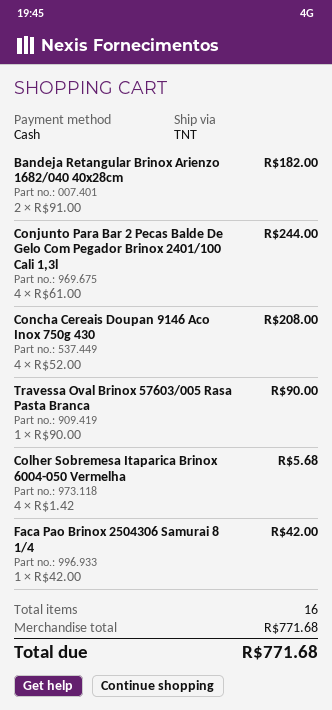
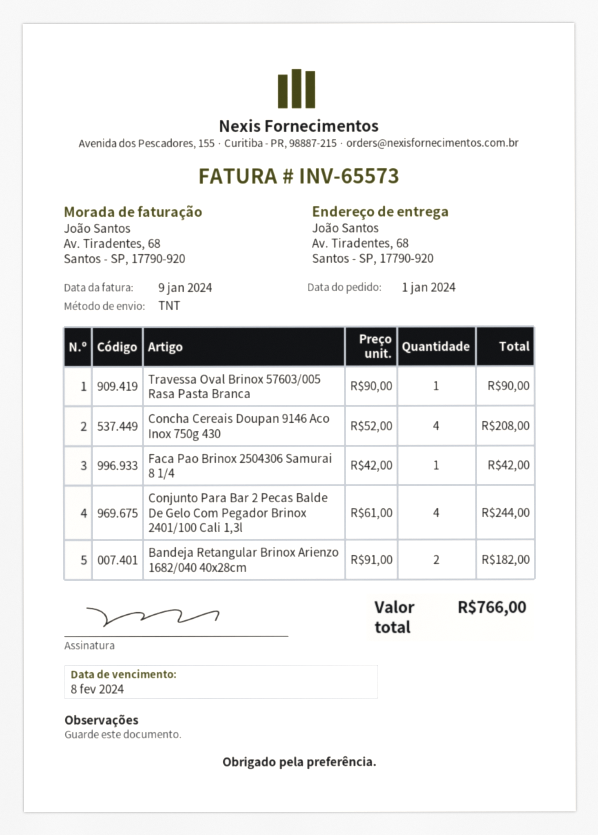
Colher Sobremesa Itaparica Brinox 6004-050 Vermelha: 4 x 1.42 = 5.68 -> none
total: 771.68 -> 766.00

